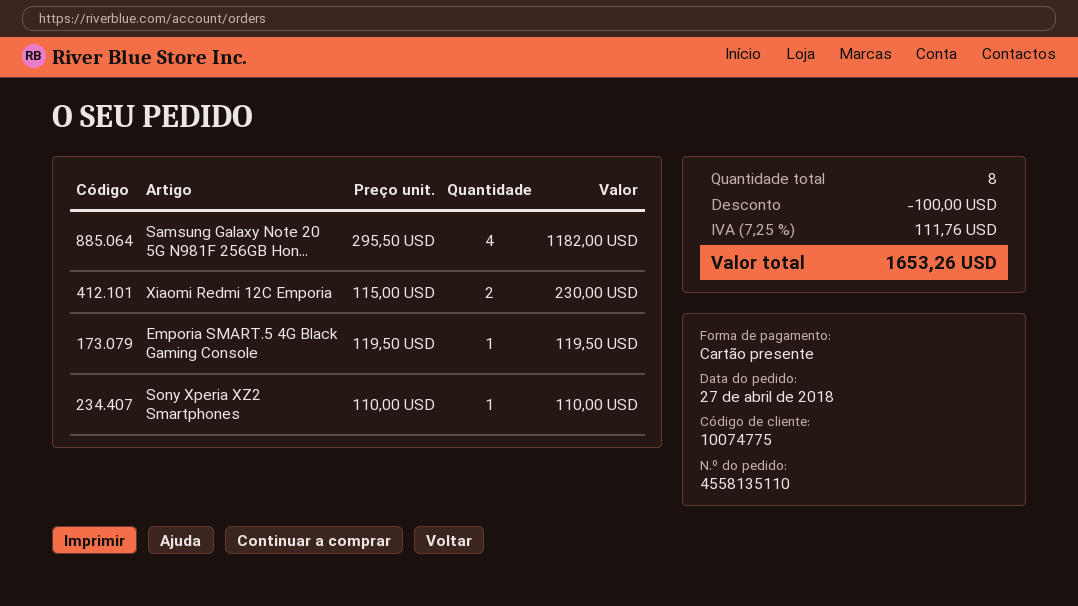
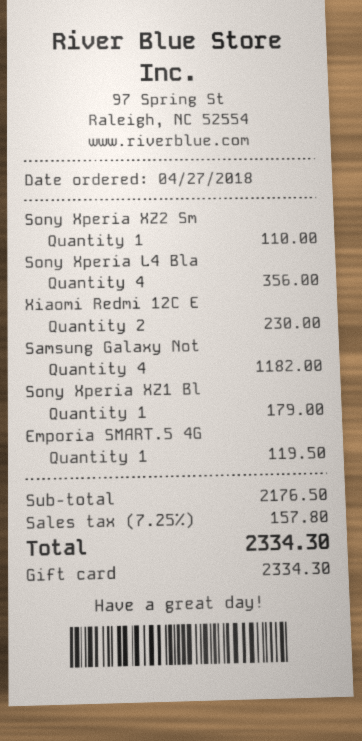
Sony Xperia L4 Bla: none -> 4 for 356.00
Sony Xperia XZ1 Bl: none -> 1 for 179.00
discount: 100.00 -> none
tax: 7.25% = 111.76 -> 7.25% = 157.80
total: 1653.26 -> 2334.30

